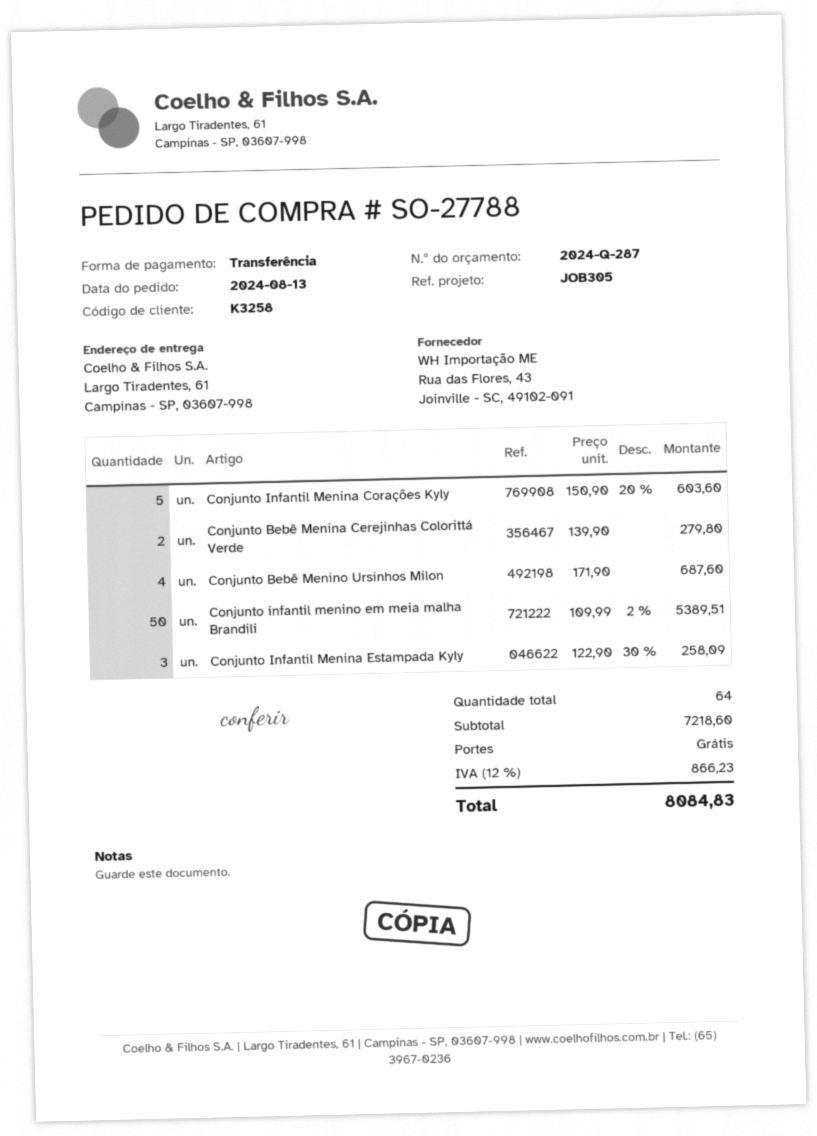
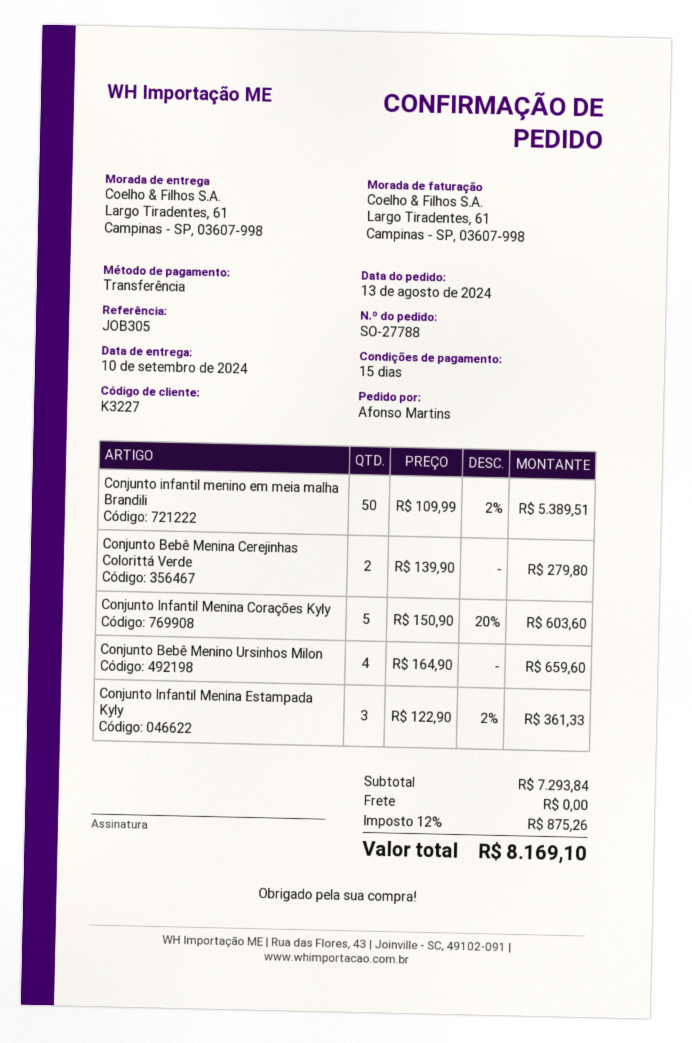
customer number: K3258 -> K3227
Conjunto Bebê Menino Ursinhos Milon: 4 x 171.90 = 687.60 -> 4 x 164.90 = 659.60
Conjunto Infantil Menina Estampada Kyly: 3 x 122.90 - 30% = 258.09 -> 3 x 122.90 - 2% = 361.33
subtotal: 7218.60 -> 7293.84
tax: 12% = 866.23 -> 12% = 875.26
total: 8084.83 -> 8169.10

